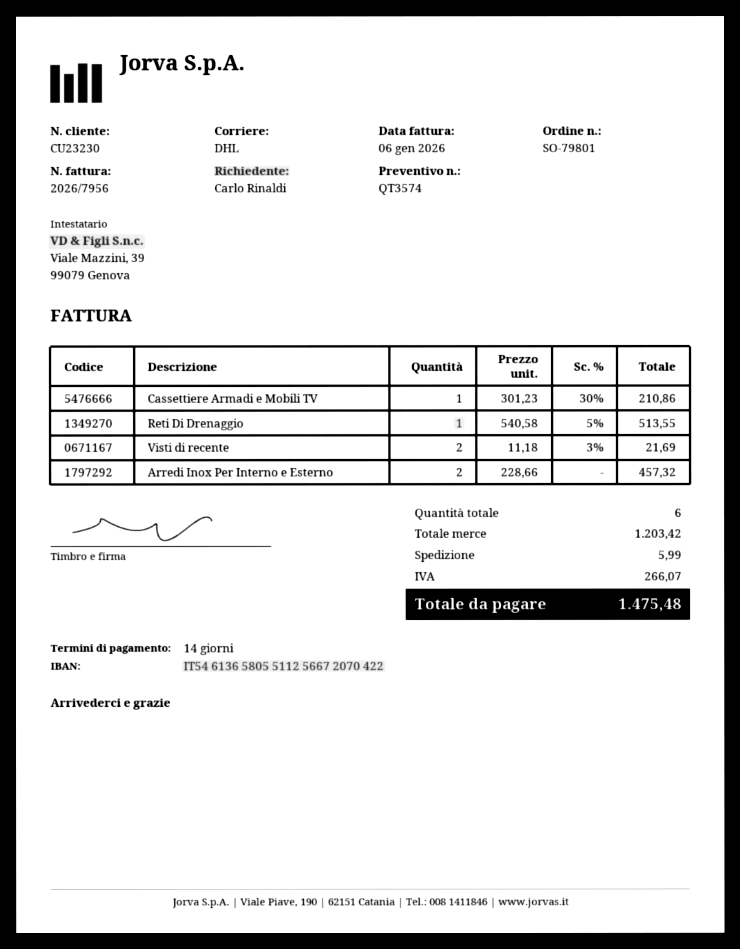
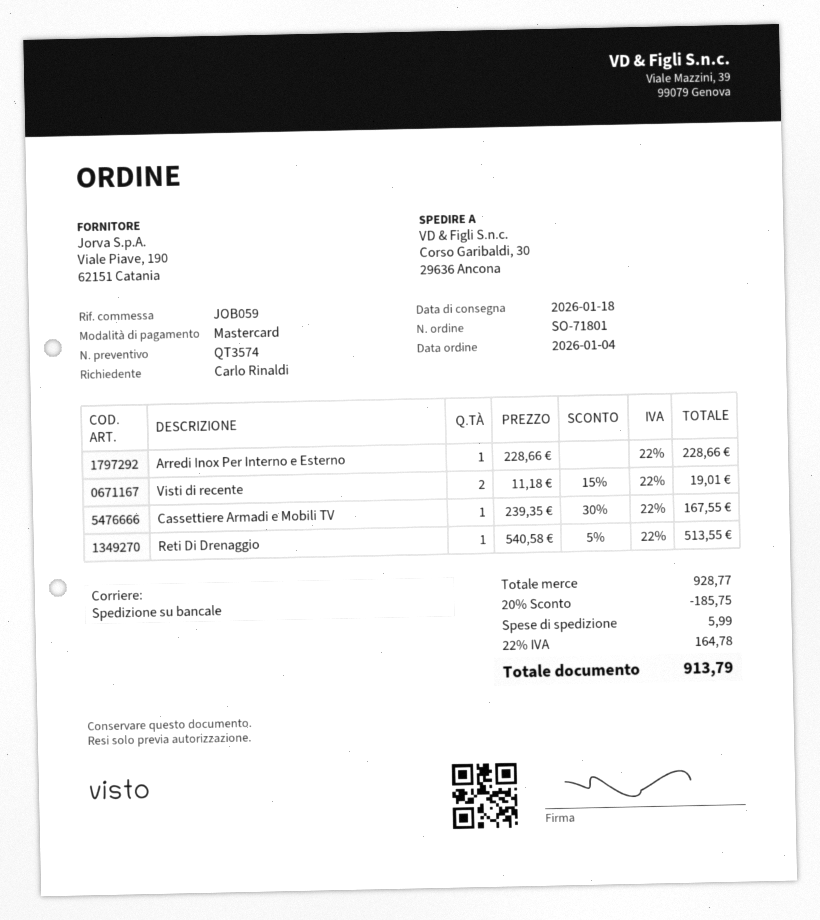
order number: SO-79801 -> SO-71801
shipping method: DHL -> pallet freight
Cassettiere Armadi e Mobili TV: 1 x 301.23 - 30% = 210.86 -> 1 x 239.35 - 30% = 167.55
Visti di recente: 2 x 11.18 - 3% = 21.69 -> 2 x 11.18 - 15% = 19.01
Arredi Inox Per Interno e Esterno: 2 x 228.66 = 457.32 -> 1 x 228.66 = 228.66
subtotal: 1203.42 -> 928.77
discount: none -> 20% = 185.75
tax: 266.07 -> 164.78
total: 1475.48 -> 913.79

